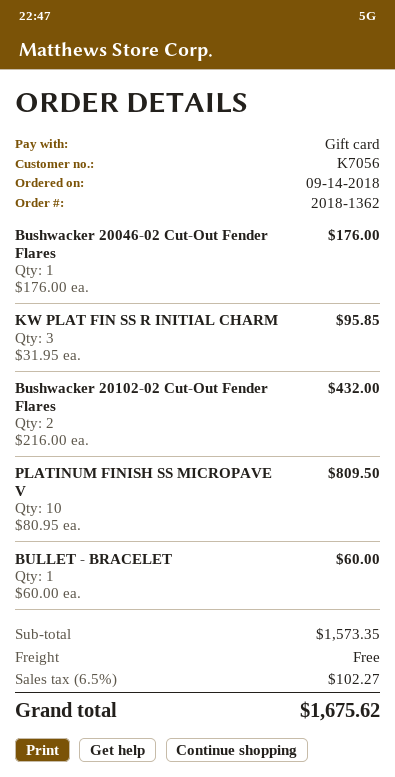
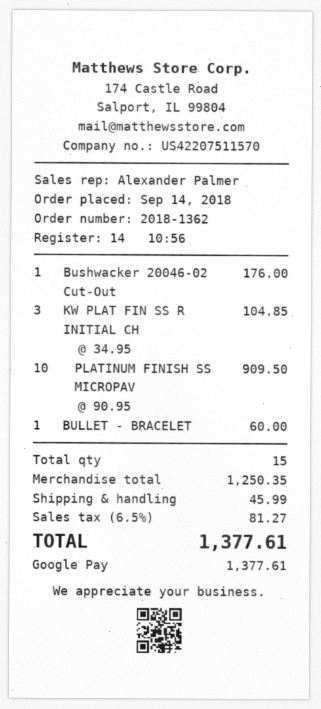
payment method: gift card -> Google Pay
KW PLAT FIN SS R INITIAL CHARM: 3 x 31.95 = 95.85 -> 3 x 34.95 = 104.85
Bushwacker 20102-02 Cut-Out Fender Flares: 2 x 216.00 = 432.00 -> none
PLATINUM FINISH SS MICROPAVE V: 10 x 80.95 = 809.50 -> 10 x 90.95 = 909.50
subtotal: 1573.35 -> 1250.35
shipping: 0.00 -> 45.99
tax: 6.5% = 102.27 -> 6.5% = 81.27
total: 1675.62 -> 1377.61

